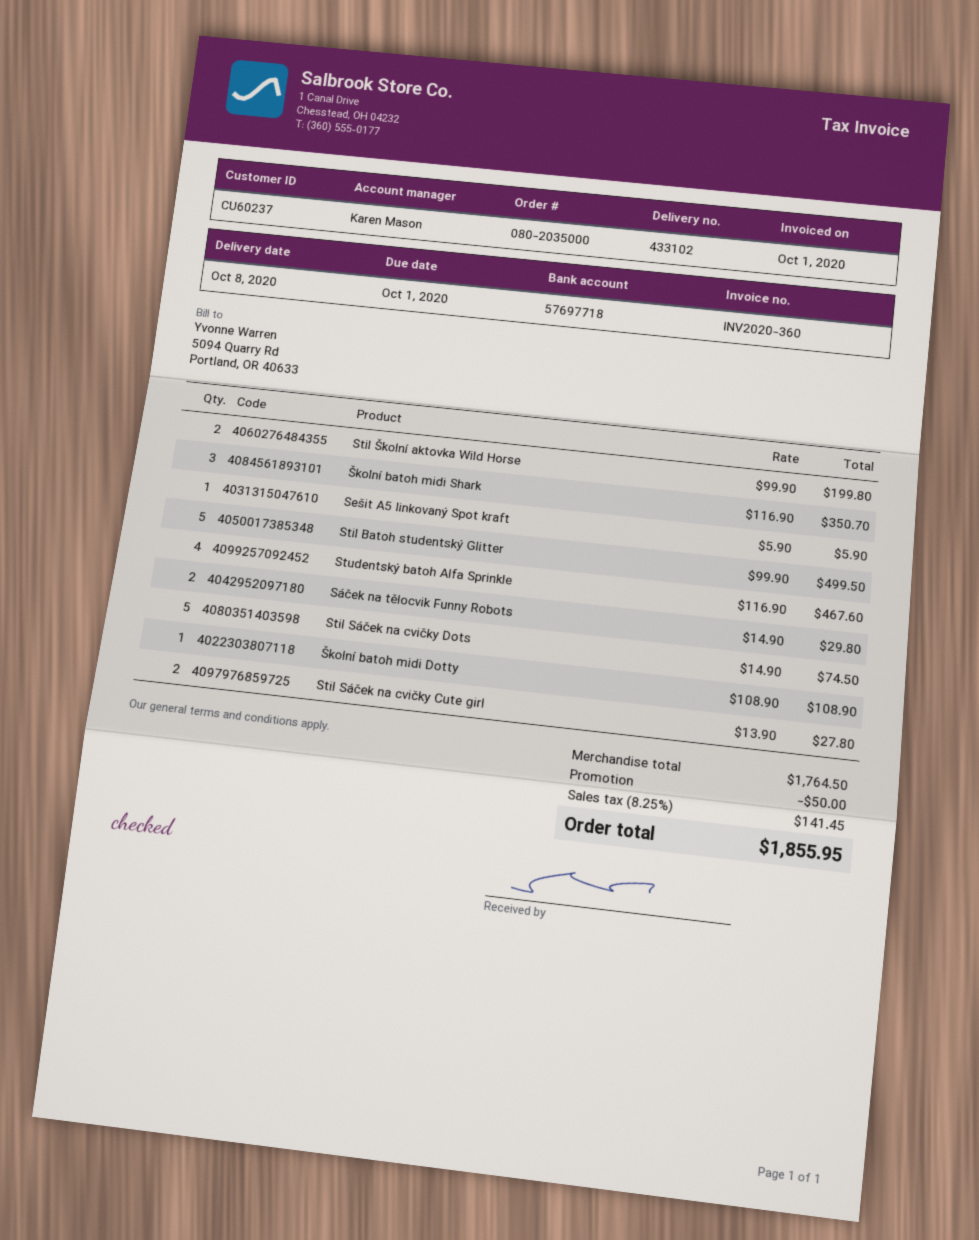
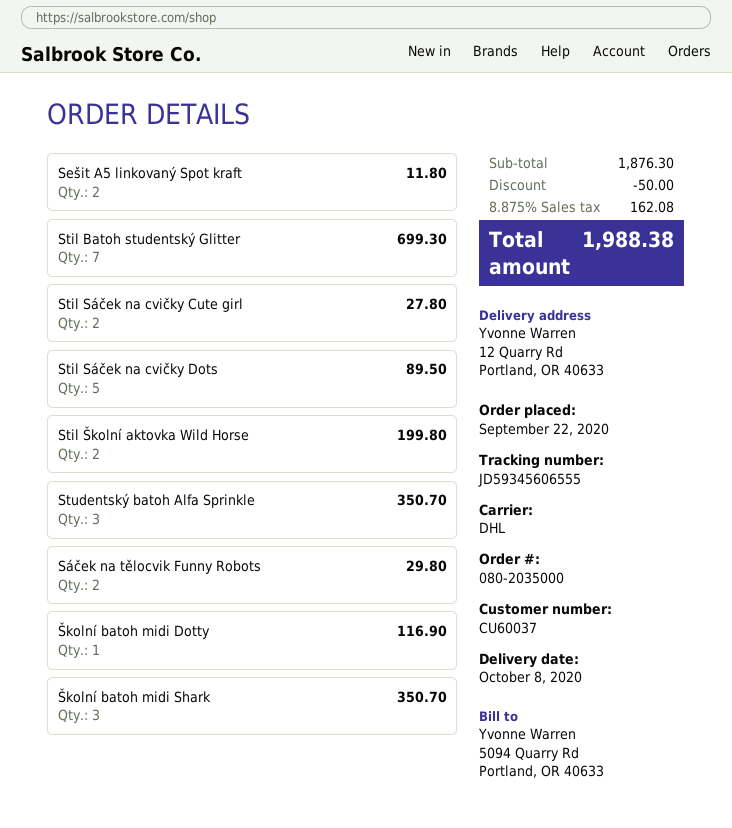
customer number: CU60237 -> CU60037
Sešit A5 linkovaný Spot kraft: 1 for 5.90 -> 2 for 11.80
Stil Batoh studentský Glitter: 5 for 499.50 -> 7 for 699.30
Studentský batoh Alfa Sprinkle: 4 for 467.60 -> 3 for 350.70
Stil Sáček na cvičky Dots: 5 for 74.50 -> 5 for 89.50
Školní batoh midi Dotty: 1 for 108.90 -> 1 for 116.90
subtotal: 1764.50 -> 1876.30
tax: 8.25% = 141.45 -> 8.875% = 162.08
total: 1855.95 -> 1988.38

